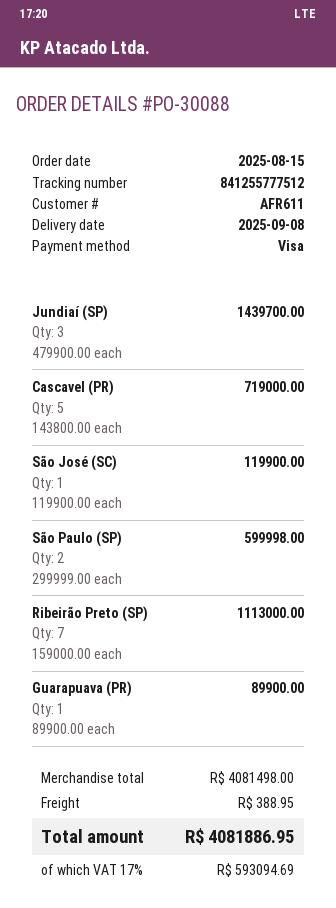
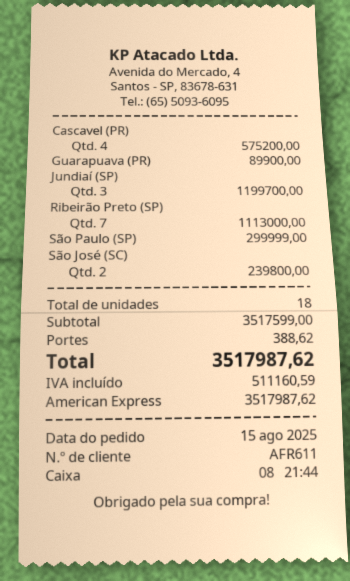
payment method: Visa -> American Express
Jundiaí (SP): 3 for 1439700.00 -> 3 for 1199700.00
Cascavel (PR): 5 for 719000.00 -> 4 for 575200.00
São José (SC): 1 for 119900.00 -> 2 for 239800.00
São Paulo (SP): 2 for 599998.00 -> 1 for 299999.00
subtotal: 4081498.00 -> 3517599.00
shipping: 388.95 -> 388.62
tax: 593094.69 -> 511160.59
total: 4081886.95 -> 3517987.62

